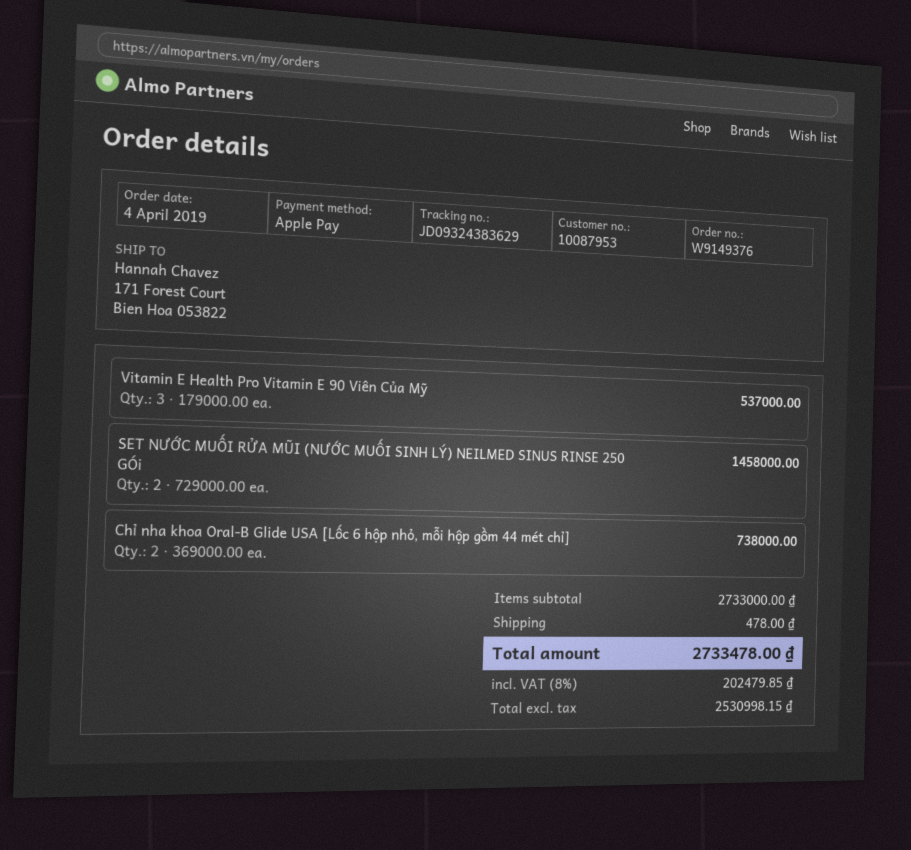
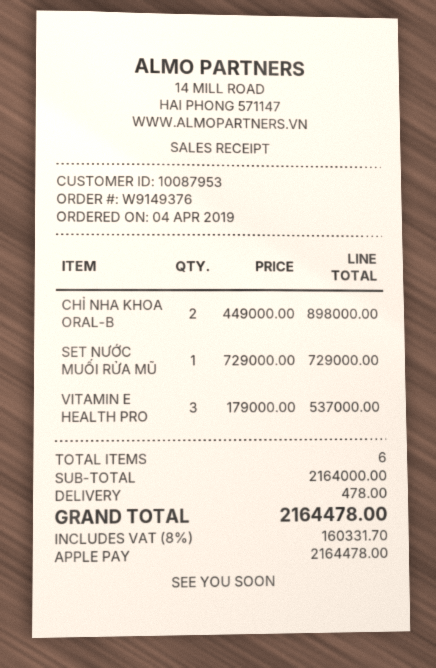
SET NƯỚC MUỐI RỬA MŨI (NƯỚC MUỐI SINH LÝ) NEILMED SINUS RINSE 250 GÓi: 2 x 729000.00 = 1458000.00 -> 1 x 729000.00 = 729000.00
Chỉ nha khoa Oral-B Glide USA [Lốc 6 hộp nhỏ, mỗi hộp gồm 44 mét chỉ]: 2 x 369000.00 = 738000.00 -> 2 x 449000.00 = 898000.00
subtotal: 2733000.00 -> 2164000.00
tax: 8% = 202479.85 -> 8% = 160331.70
total: 2733478.00 -> 2164478.00

